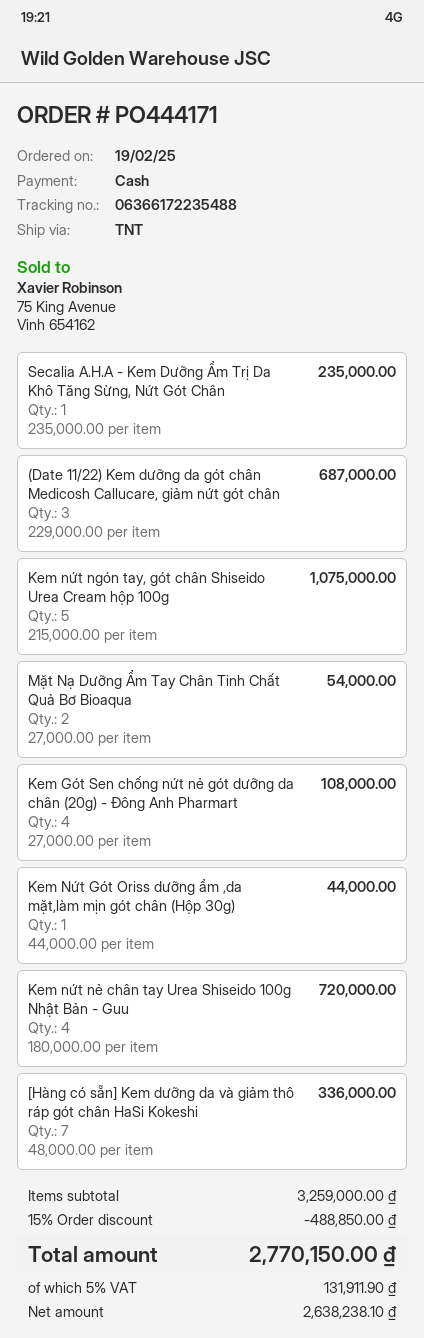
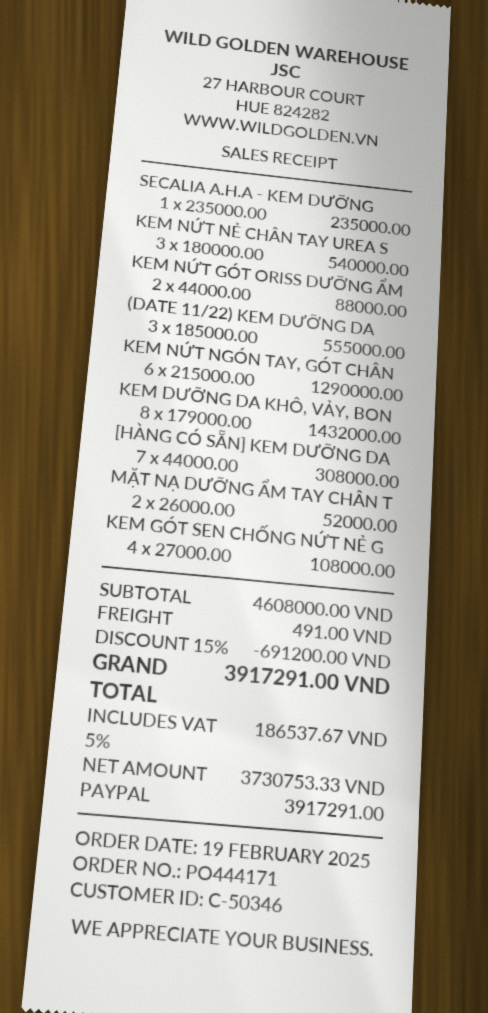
payment method: cash -> PayPal
(Date 11/22) Kem dưỡng da gót chân Medicosh Callucare, giảm nứt gót chân: 3 x 229000.00 = 687000.00 -> 3 x 185000.00 = 555000.00
Kem nứt ngón tay, gót chân Shiseido Urea Cream hộp 100g: 5 x 215000.00 = 1075000.00 -> 6 x 215000.00 = 1290000.00
Mặt Nạ Dưỡng Ẩm Tay Chân Tinh Chất Quả Bơ Bioaqua: 2 x 27000.00 = 54000.00 -> 2 x 26000.00 = 52000.00
Kem Nứt Gót Oriss dưỡng ẩm ,da mặt,làm mịn gót chân (Hộp 30g): 1 x 44000.00 = 44000.00 -> 2 x 44000.00 = 88000.00
Kem nứt nẻ chân tay Urea Shiseido 100g Nhật Bản - Guu: 4 x 180000.00 = 720000.00 -> 3 x 180000.00 = 540000.00
[Hàng có sẵn] Kem dưỡng da và giảm thô ráp gót chân HaSi Kokeshi: 7 x 48000.00 = 336000.00 -> 7 x 44000.00 = 308000.00
KEM DƯỠNG DA KHÔ, VẢY, BON: none -> 8 x 179000.00 = 1432000.00
subtotal: 3259000.00 -> 4608000.00
discount: 15% = 488850.00 -> 15% = 691200.00
shipping: none -> 491.00
net: 2638238.10 -> 3730753.33
tax: 5% = 131911.90 -> 5% = 186537.67
total: 2770150.00 -> 3917291.00

